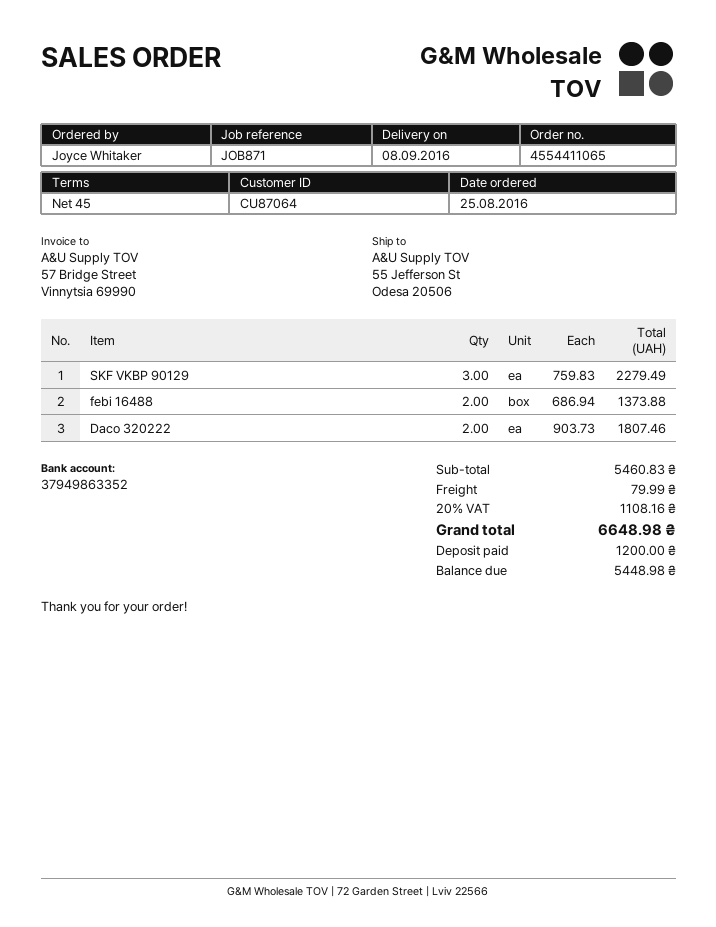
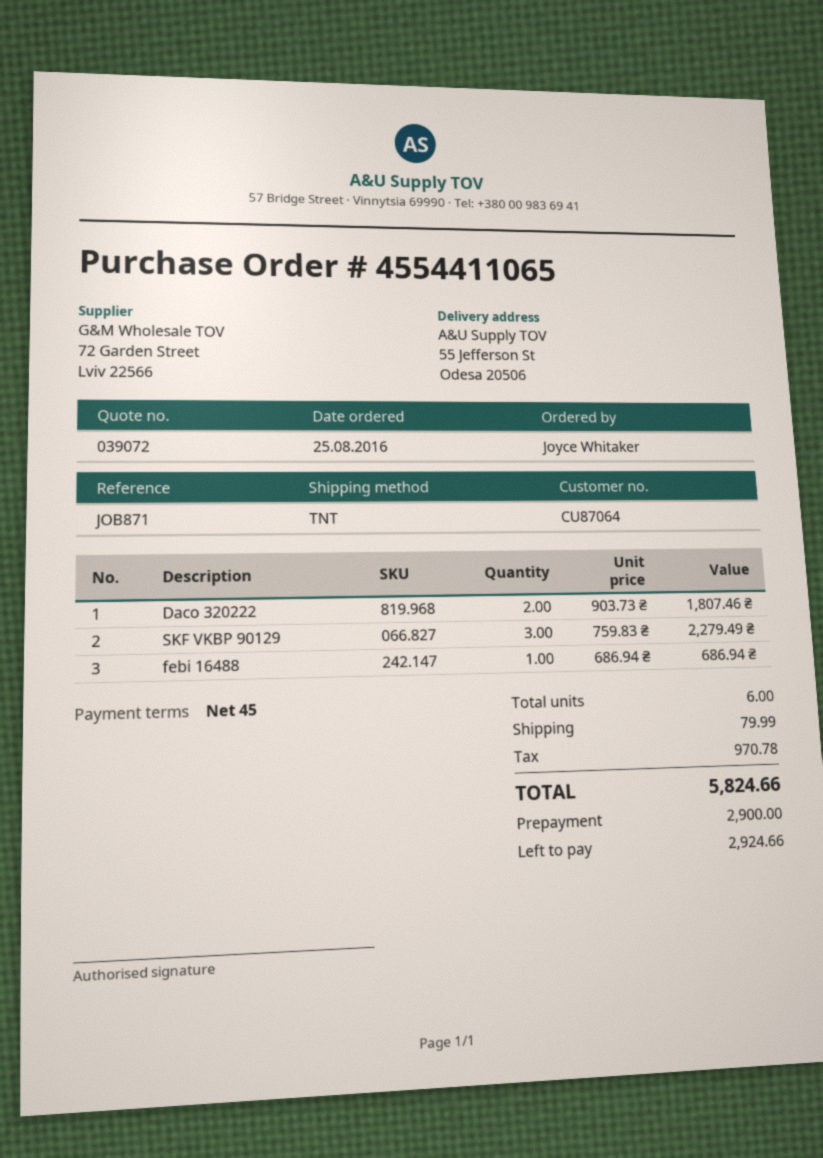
febi 16488: 2 x 686.94 = 1373.88 -> 1 x 686.94 = 686.94
tax: 1108.16 -> 970.78
total: 6648.98 -> 5824.66
deposit: 1200.00 -> 2900.00
balance: 5448.98 -> 2924.66

